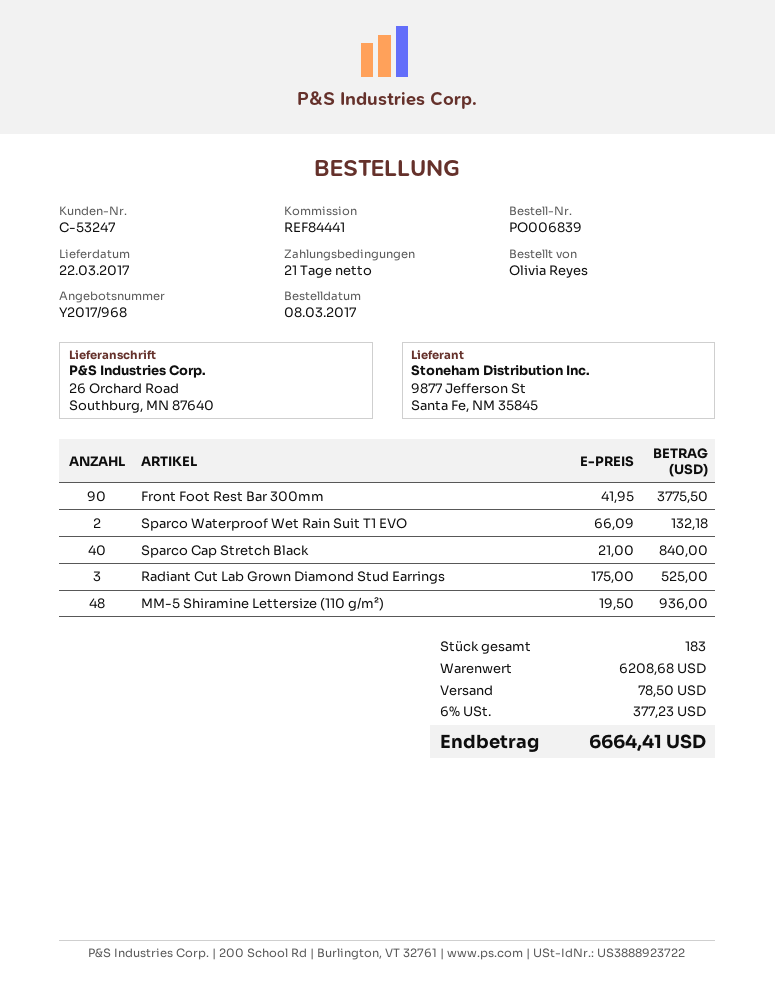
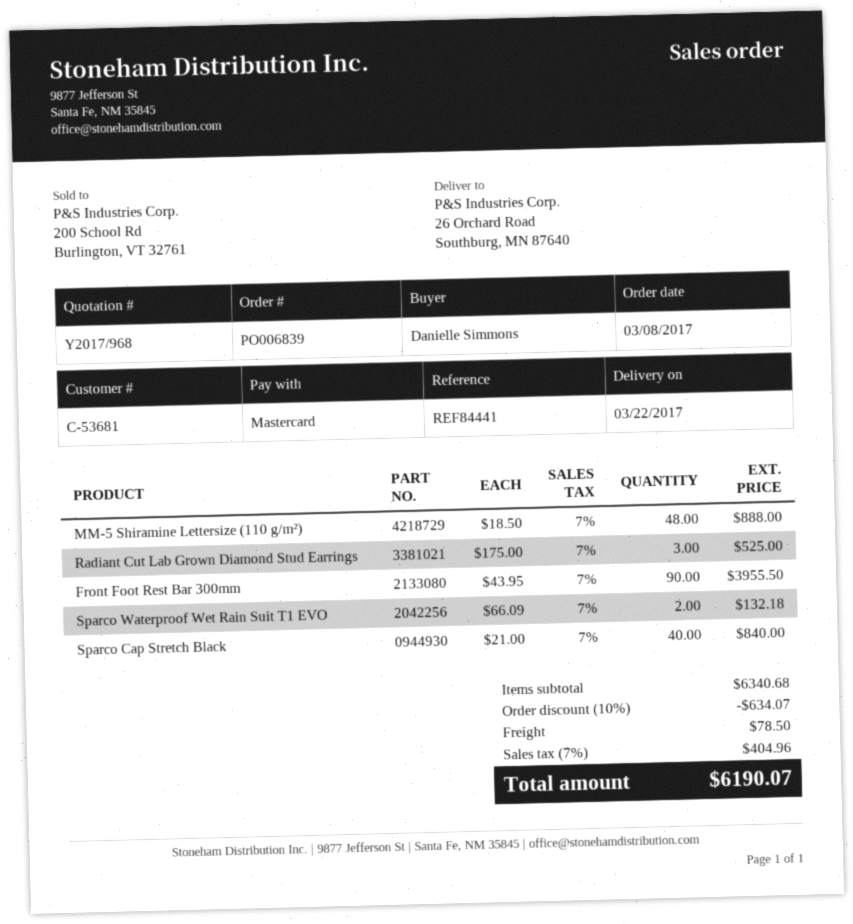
customer number: C-53247 -> C-53681
ordered by: Olivia Reyes -> Danielle Simmons
Front Foot Rest Bar 300mm: 90 x 41.95 = 3775.50 -> 90 x 43.95 = 3955.50
MM-5 Shiramine Lettersize (110 g/m²): 48 x 19.50 = 936.00 -> 48 x 18.50 = 888.00
subtotal: 6208.68 -> 6340.68
discount: none -> 10% = 634.07
tax: 6% = 377.23 -> 7% = 404.96
total: 6664.41 -> 6190.07

